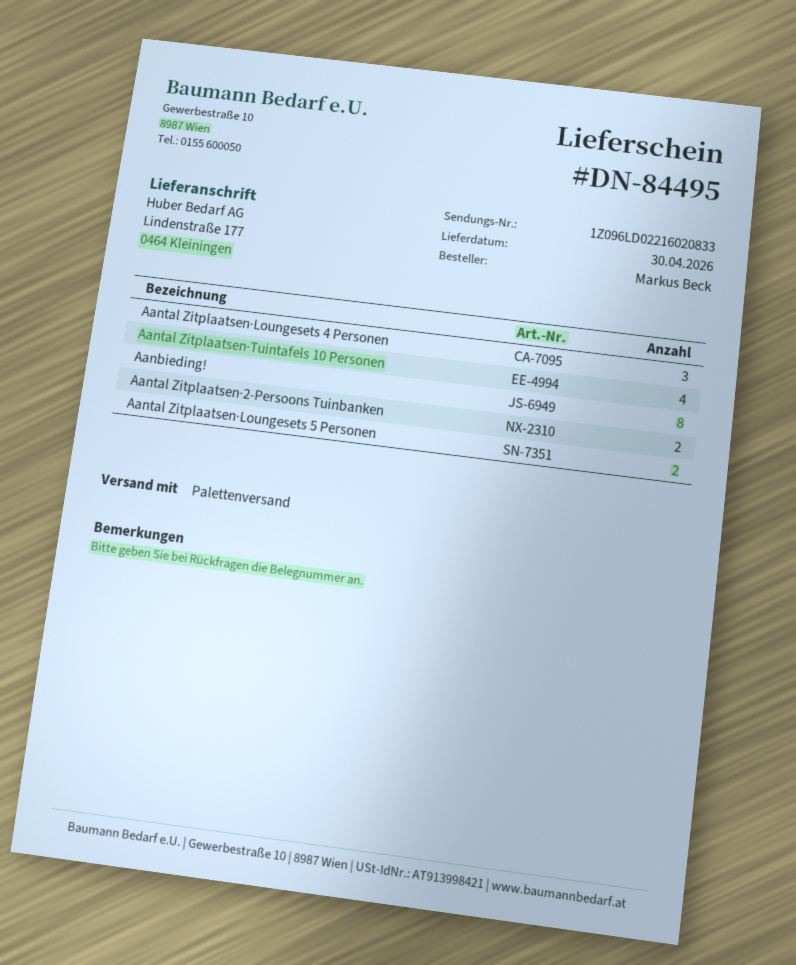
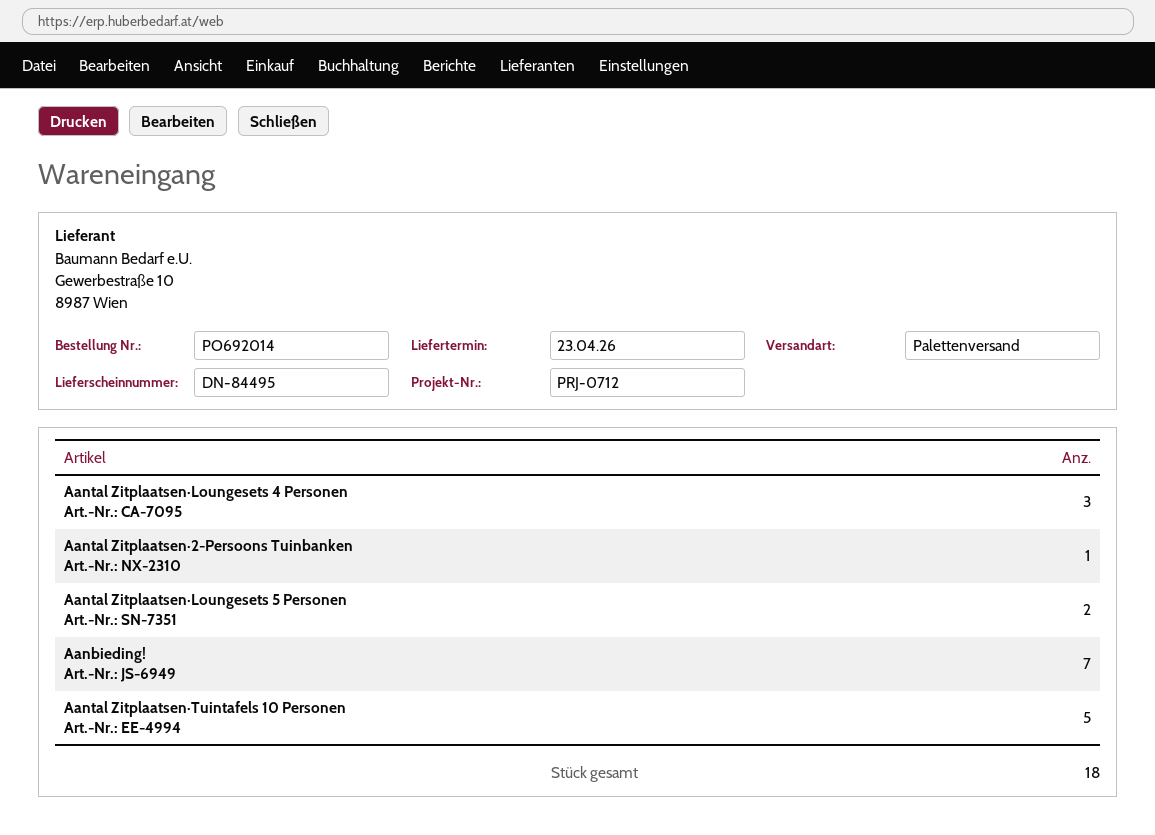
delivery date: 2026-04-30 -> 2026-04-23
Aantal Zitplaatsen·Tuintafels 10 Personen: 4 -> 5
Aanbieding!: 8 -> 7
Aantal Zitplaatsen·2-Persoons Tuinbanken: 2 -> 1

